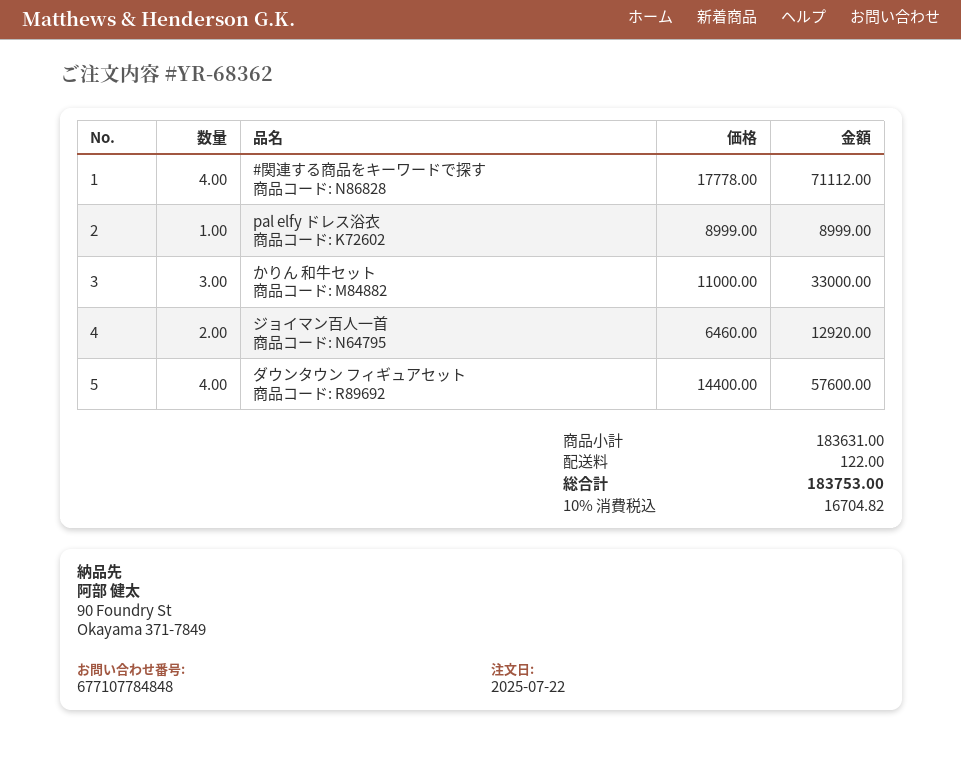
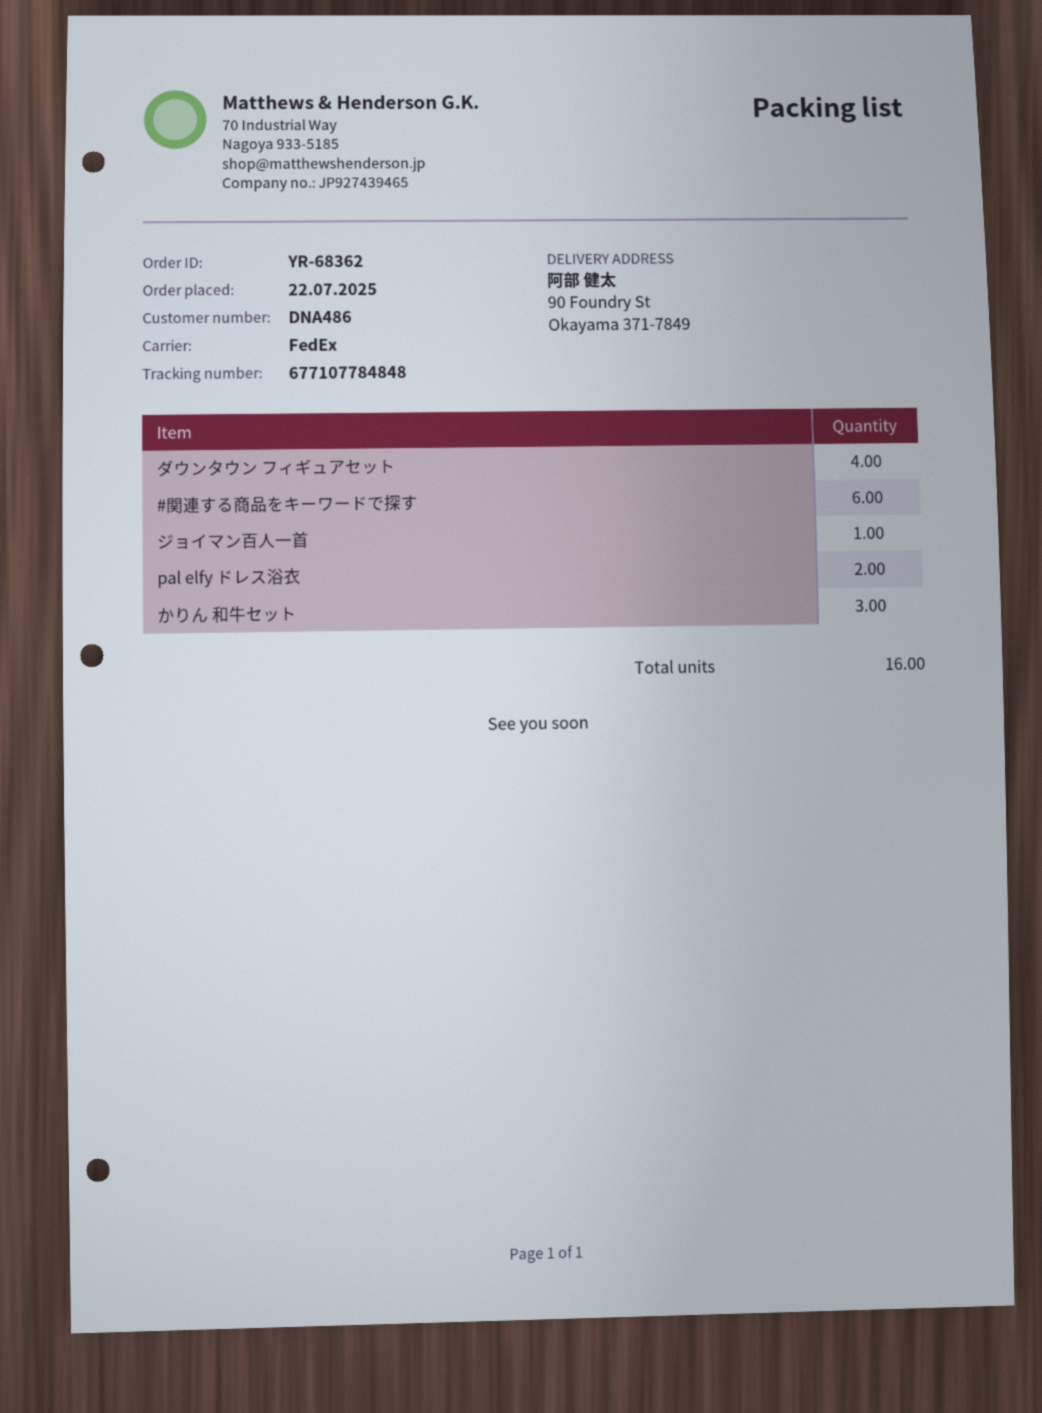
#関連する商品をキーワードで探す: 4 -> 6
pal elfy ドレス浴衣: 1 -> 2
ジョイマン百人一首: 2 -> 1

